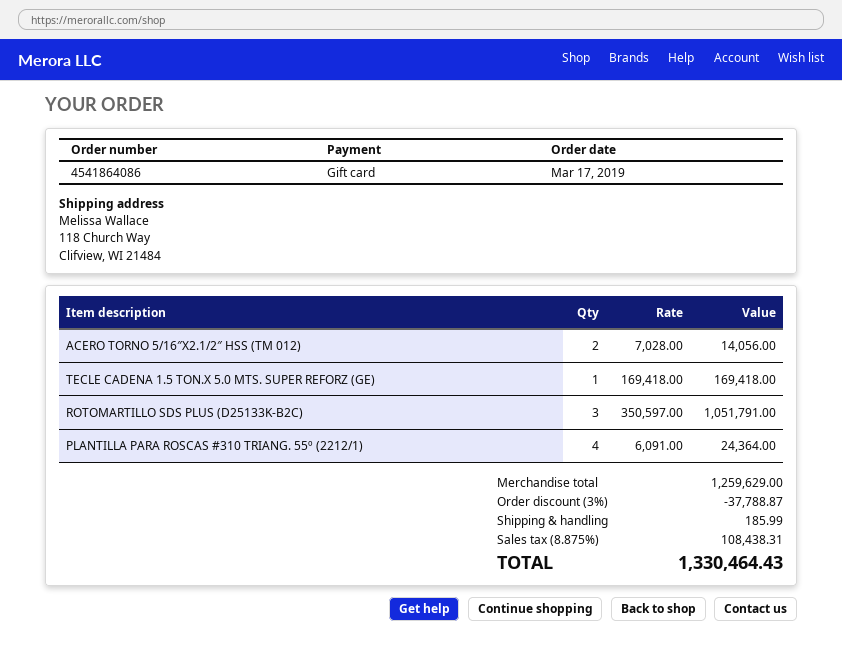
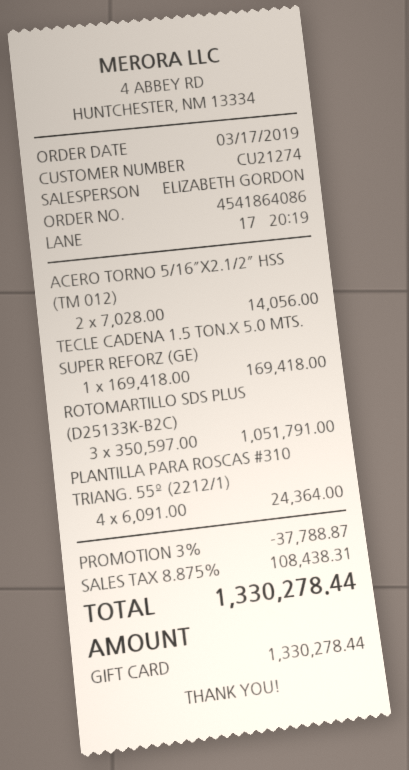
shipping: 185.99 -> none
total: 1330464.43 -> 1330278.44

